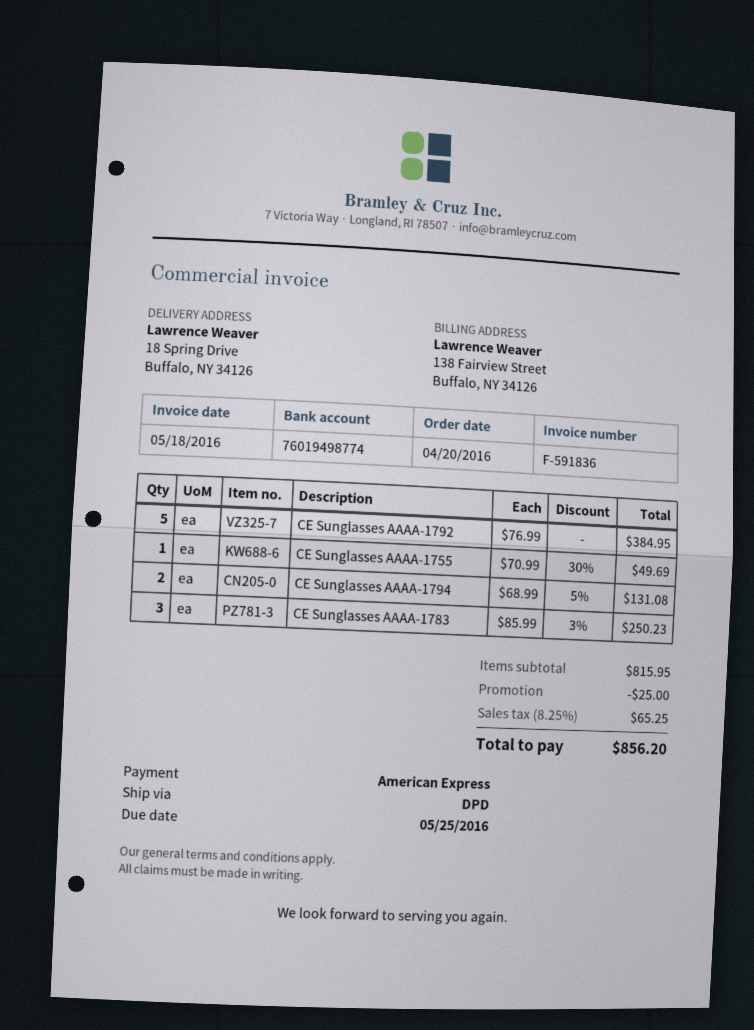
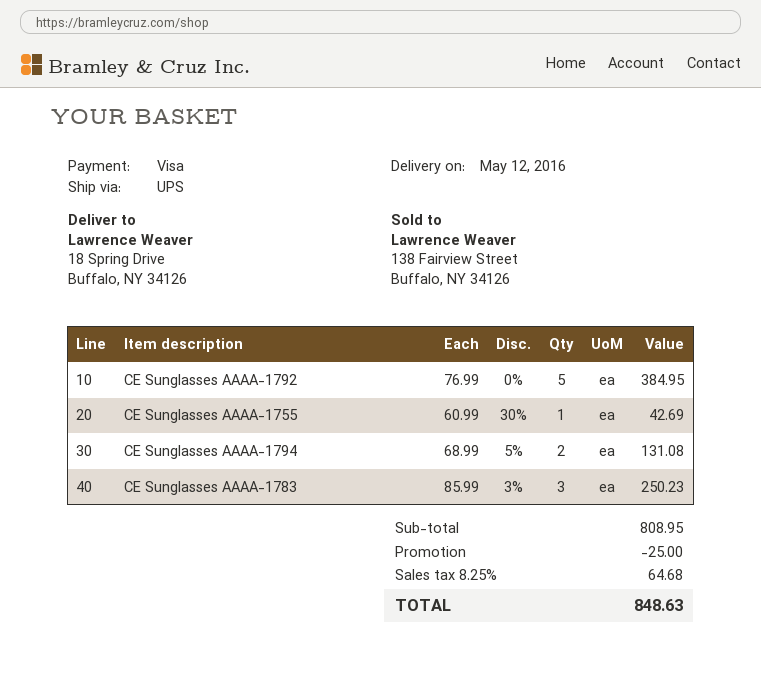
payment method: American Express -> Visa
shipping method: DPD -> UPS
CE Sunglasses AAAA-1755: 1 x 70.99 - 30% = 49.69 -> 1 x 60.99 - 30% = 42.69
subtotal: 815.95 -> 808.95
tax: 8.25% = 65.25 -> 8.25% = 64.68
total: 856.20 -> 848.63

